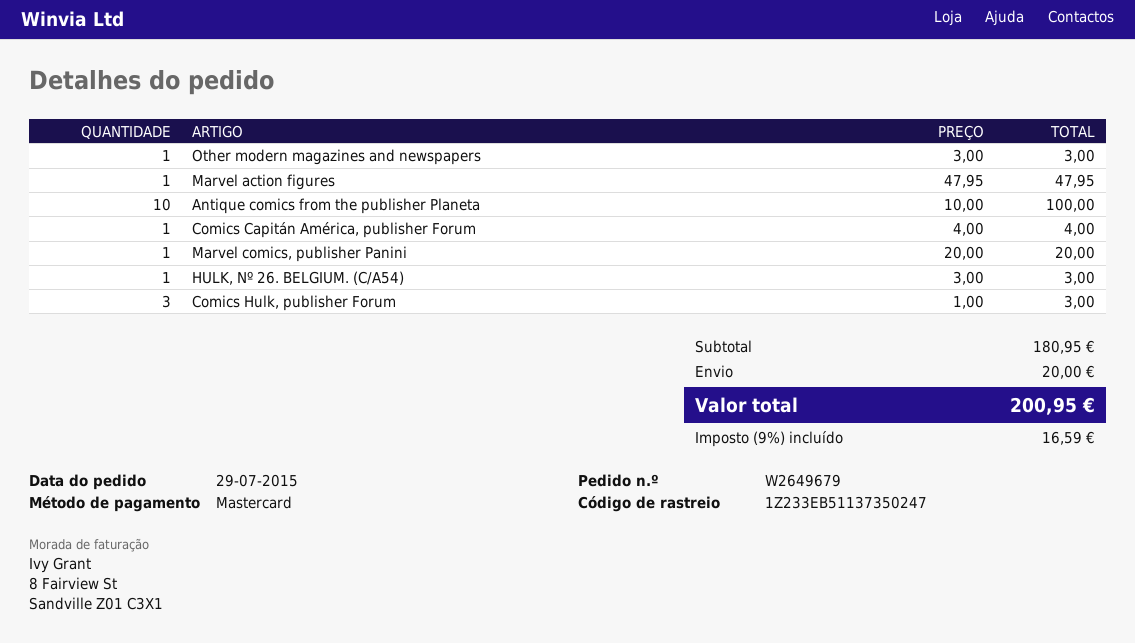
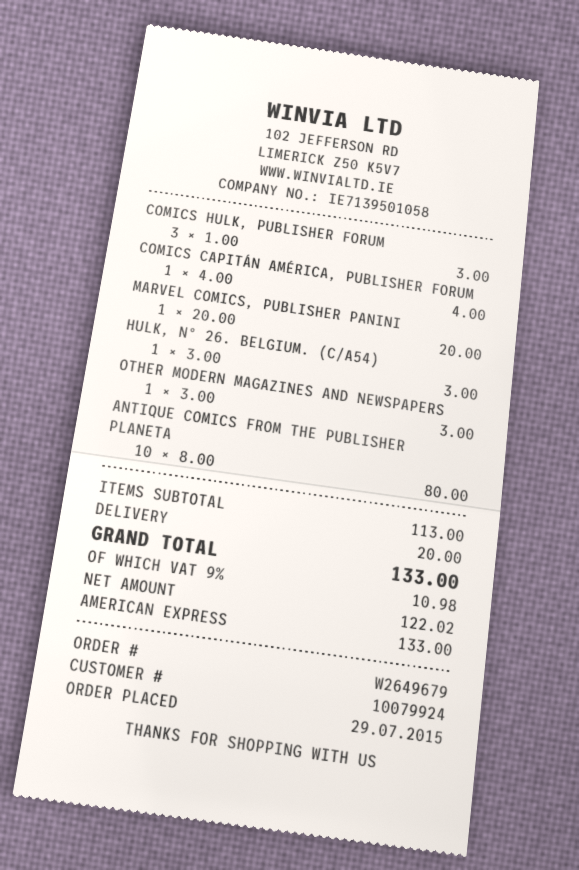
payment method: Mastercard -> American Express
Marvel action figures: 1 x 47.95 = 47.95 -> none
Antique comics from the publisher Planeta: 10 x 10.00 = 100.00 -> 10 x 8.00 = 80.00
subtotal: 180.95 -> 113.00
tax: 9% = 16.59 -> 9% = 10.98
total: 200.95 -> 133.00

